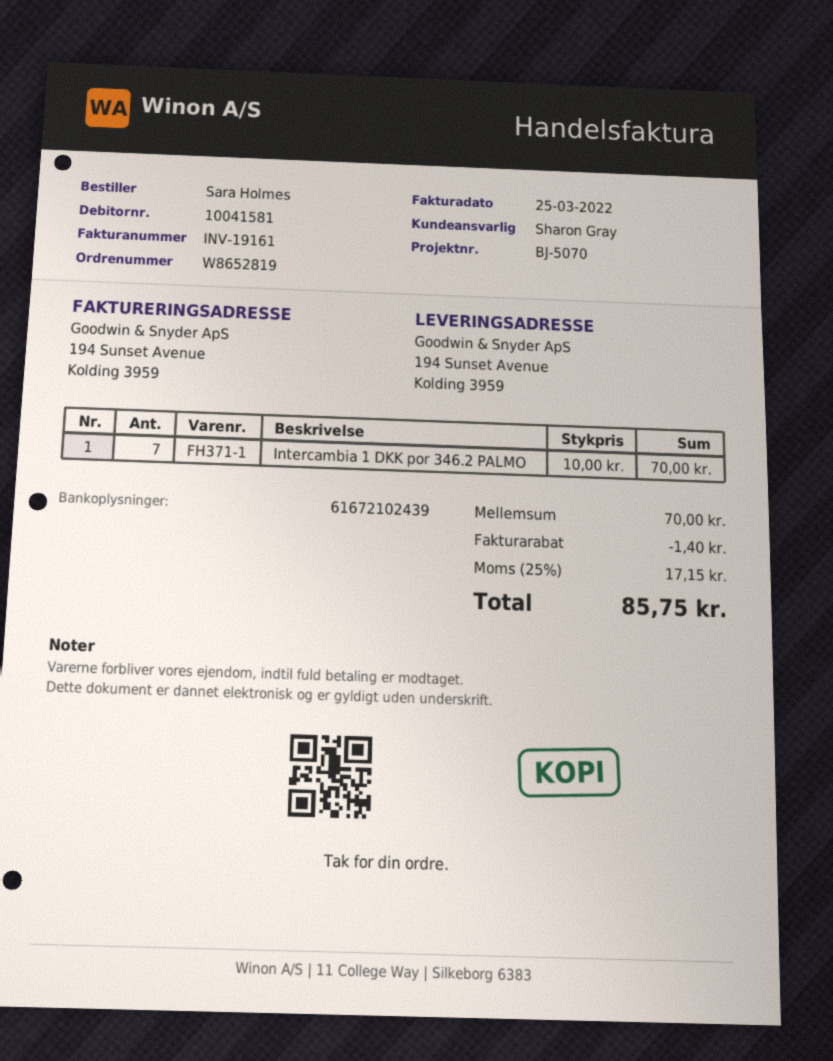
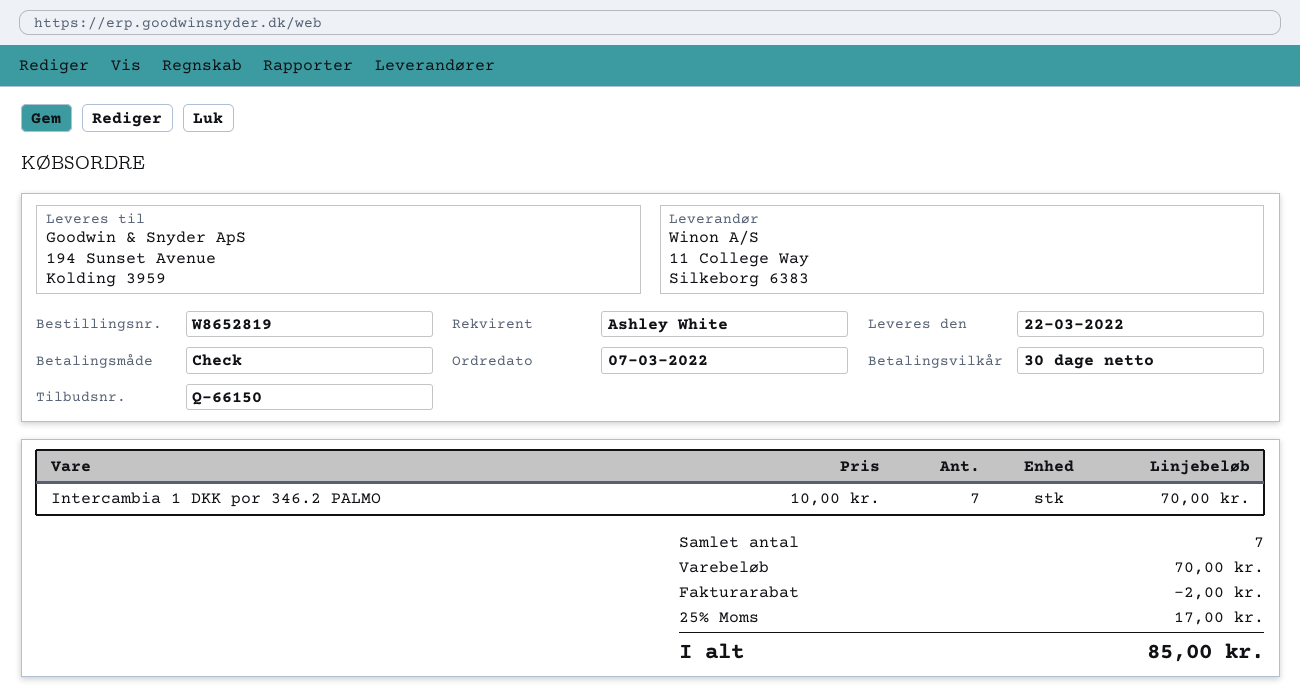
ordered by: Sara Holmes -> Ashley White
discount: 1.40 -> 2.00
tax: 25% = 17.15 -> 25% = 17.00
total: 85.75 -> 85.00

